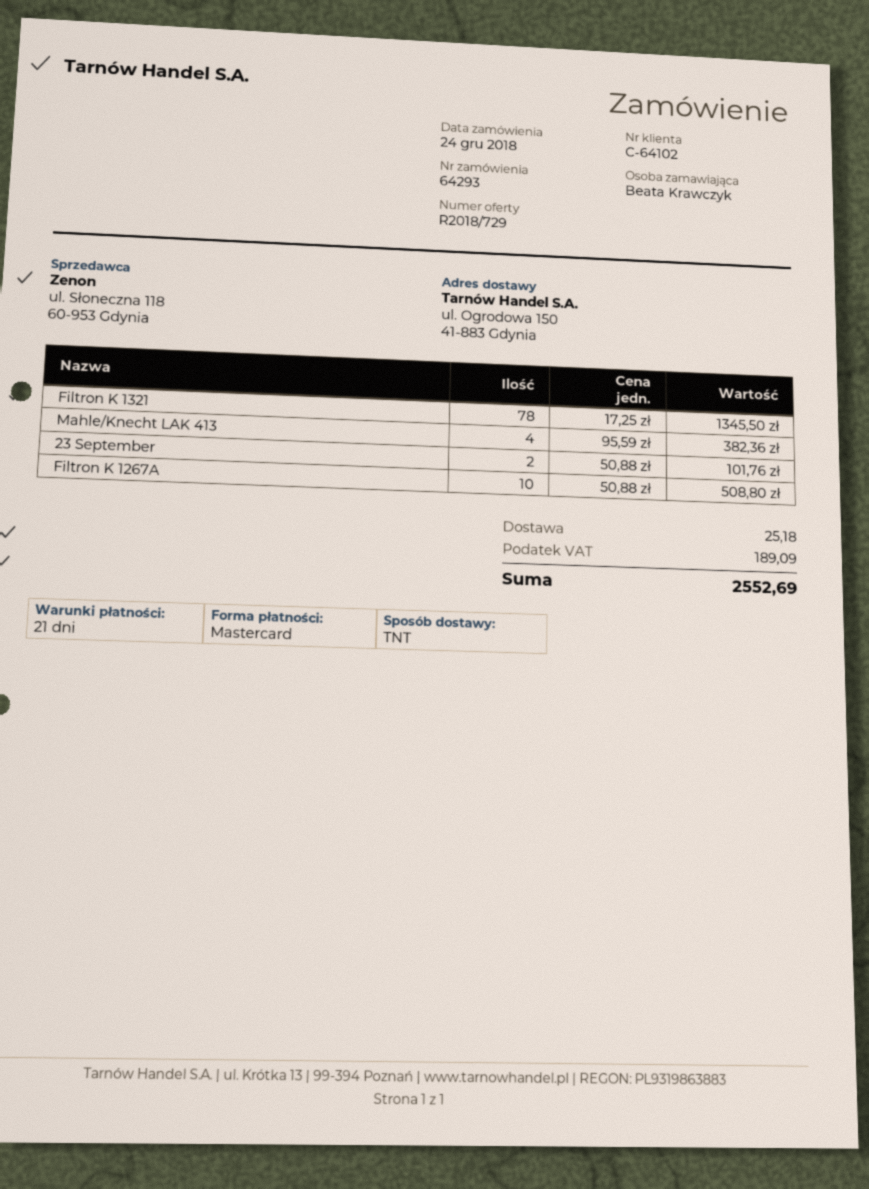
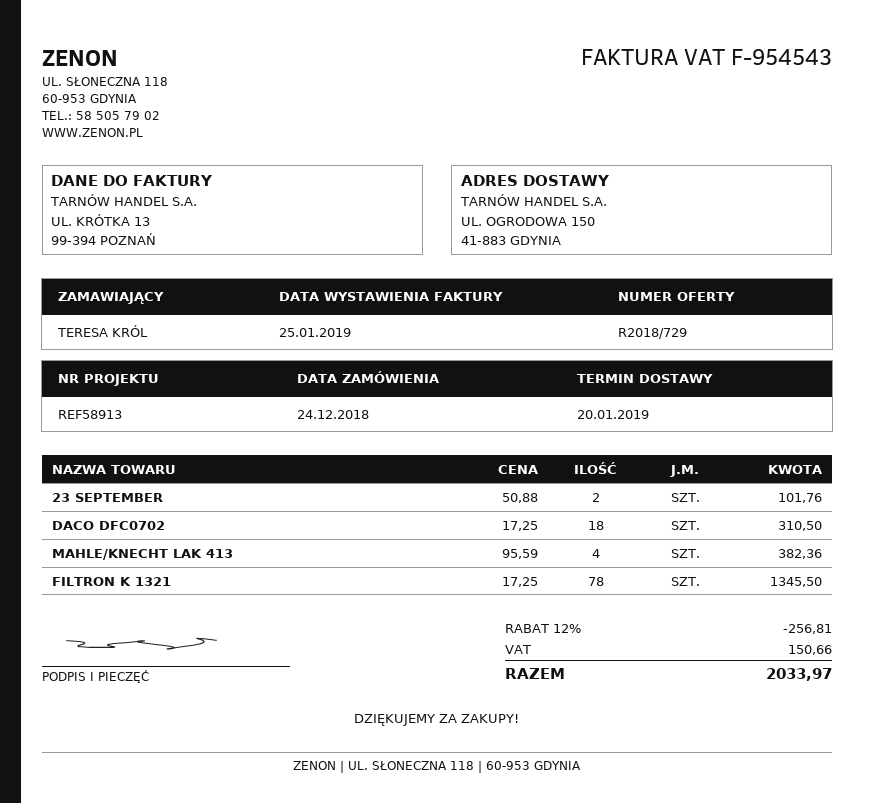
ordered by: Beata Krawczyk -> TERESA KRÓL
Filtron K 1267A: 10 x 50.88 = 508.80 -> none
DACO DFC0702: none -> 18 x 17.25 = 310.50
discount: none -> 12% = 256.81
shipping: 25.18 -> none
tax: 189.09 -> 150.66
total: 2552.69 -> 2033.97

